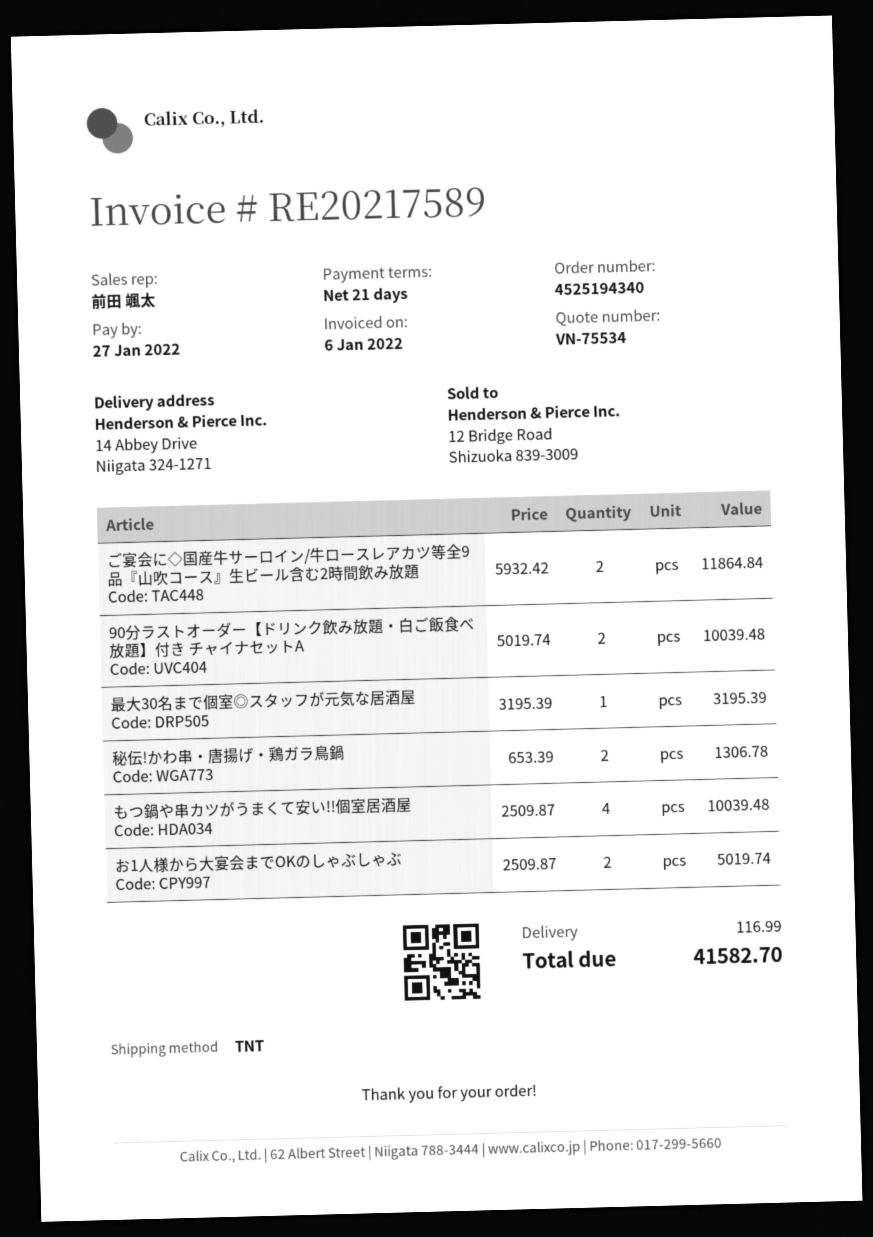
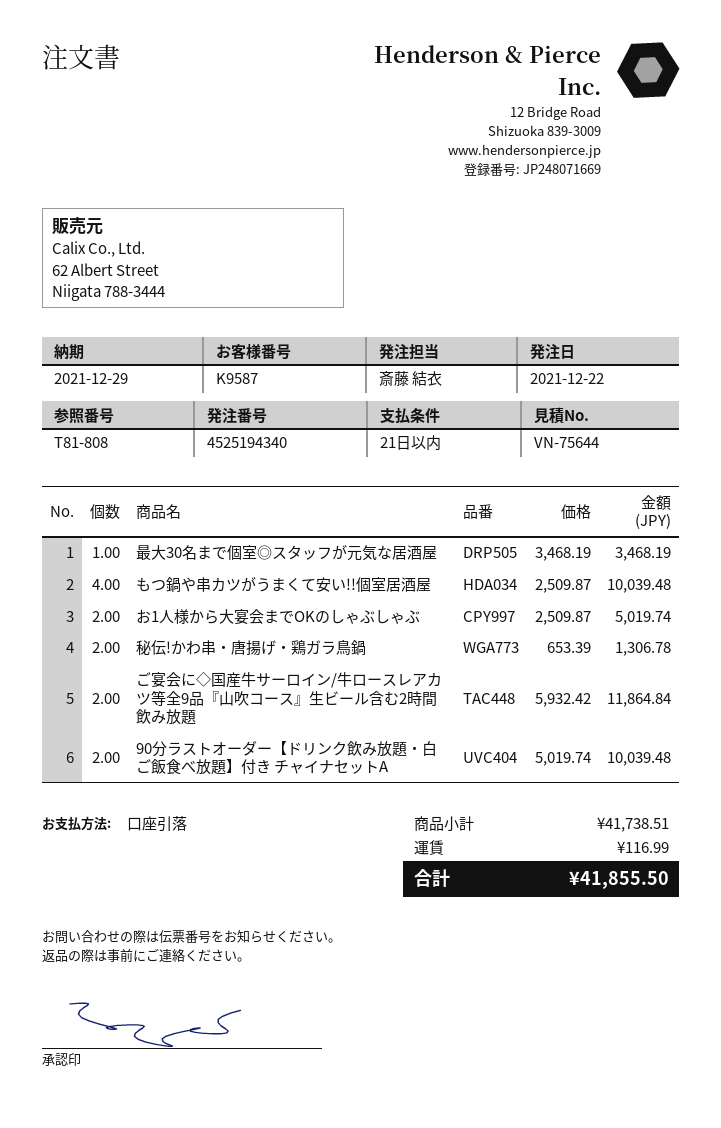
quote number: VN-75534 -> VN-75644
最大30名まで個室◎スタッフが元気な居酒屋: 1 x 3195.39 = 3195.39 -> 1 x 3468.19 = 3468.19
total: 41582.70 -> 41855.50

